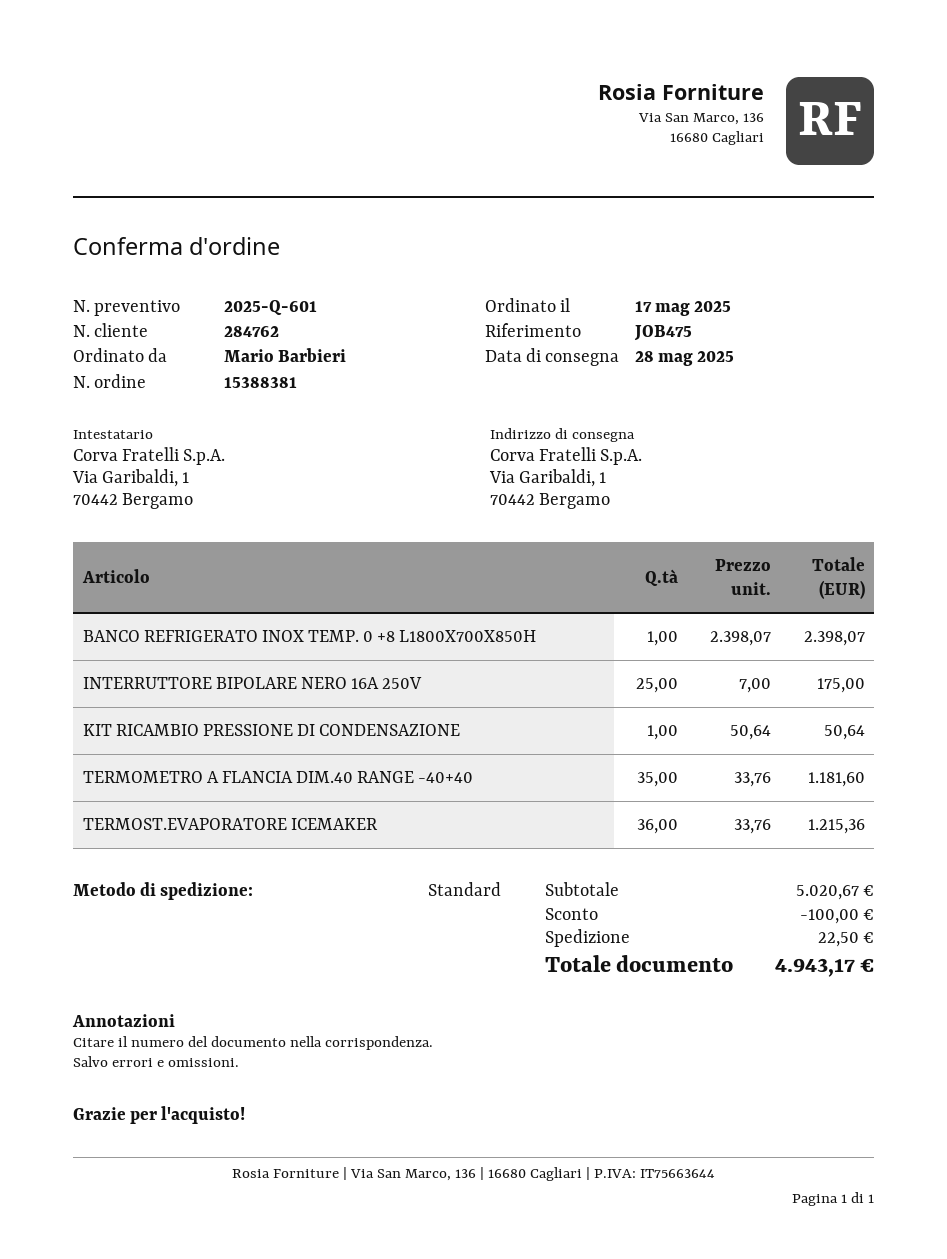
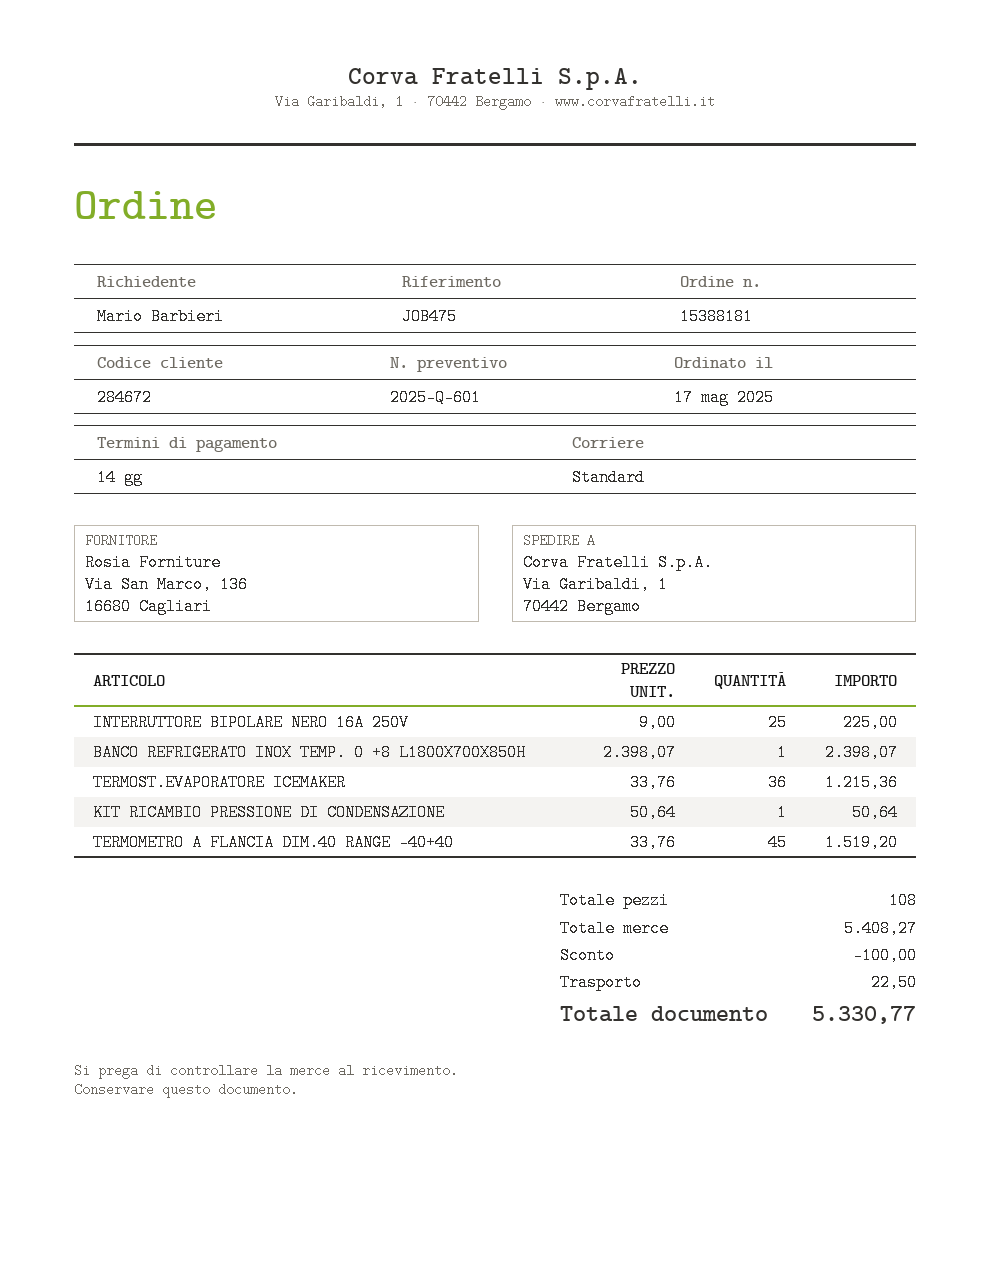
order number: 15388381 -> 15388181
customer number: 284762 -> 284672
INTERRUTTORE BIPOLARE NERO 16A 250V: 25 x 7.00 = 175.00 -> 25 x 9.00 = 225.00
TERMOMETRO A FLANCIA DIM.40 RANGE -40+40: 35 x 33.76 = 1181.60 -> 45 x 33.76 = 1519.20
subtotal: 5020.67 -> 5408.27
total: 4943.17 -> 5330.77

